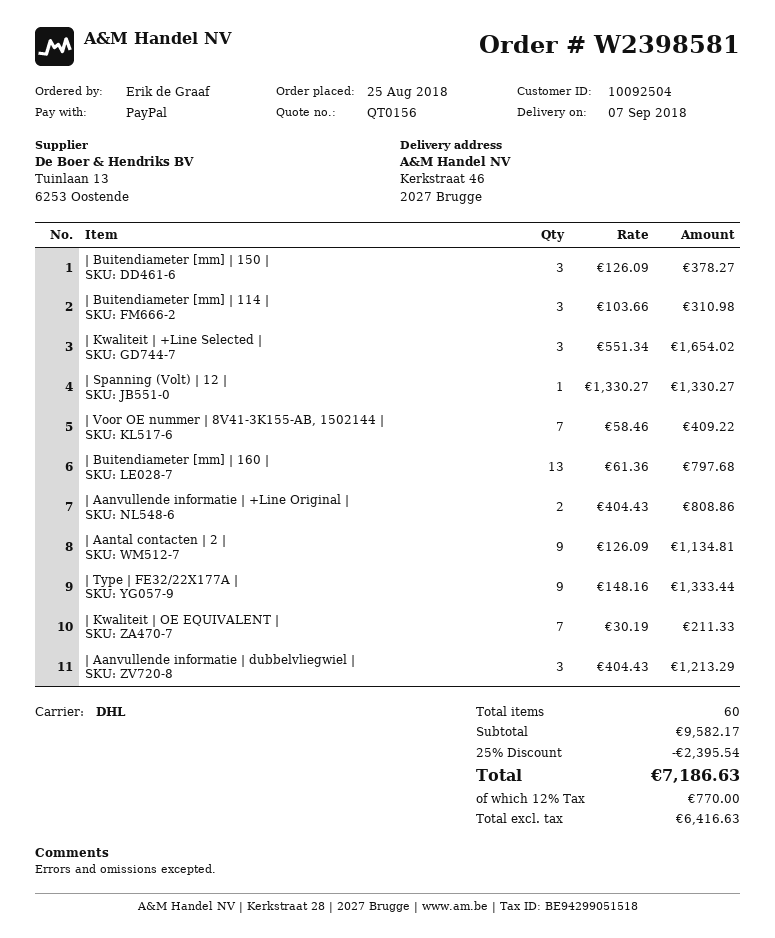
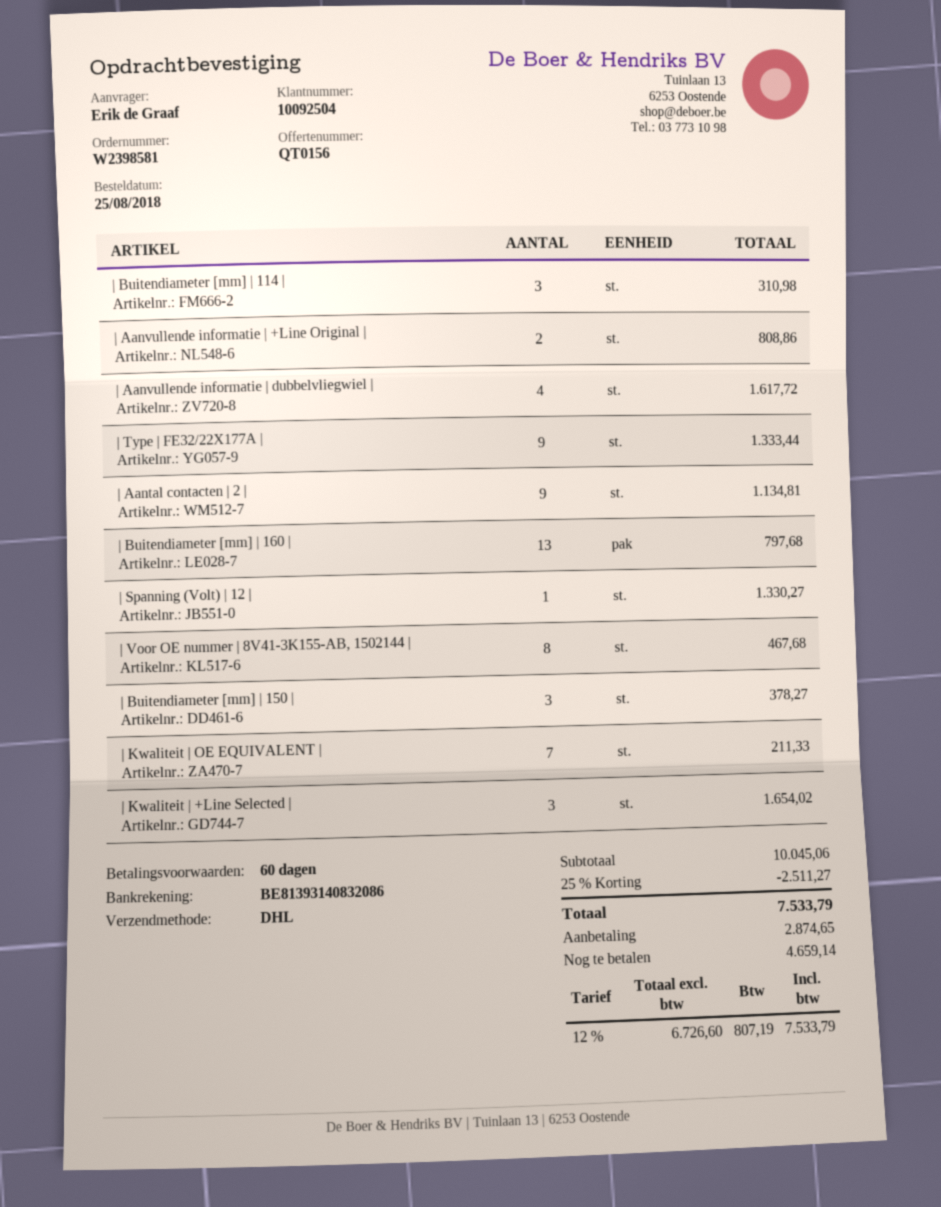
| Voor OE nummer | 8V41-3K155-AB, 1502144 |: 7 for 409.22 -> 8 for 467.68
| Aanvullende informatie | dubbelvliegwiel |: 3 for 1213.29 -> 4 for 1617.72
subtotal: 9582.17 -> 10045.06
discount: 25% = 2395.54 -> 25% = 2511.27
net: 6416.63 -> 6726.60
tax: 12% = 770.00 -> 12% = 807.19
total: 7186.63 -> 7533.79

